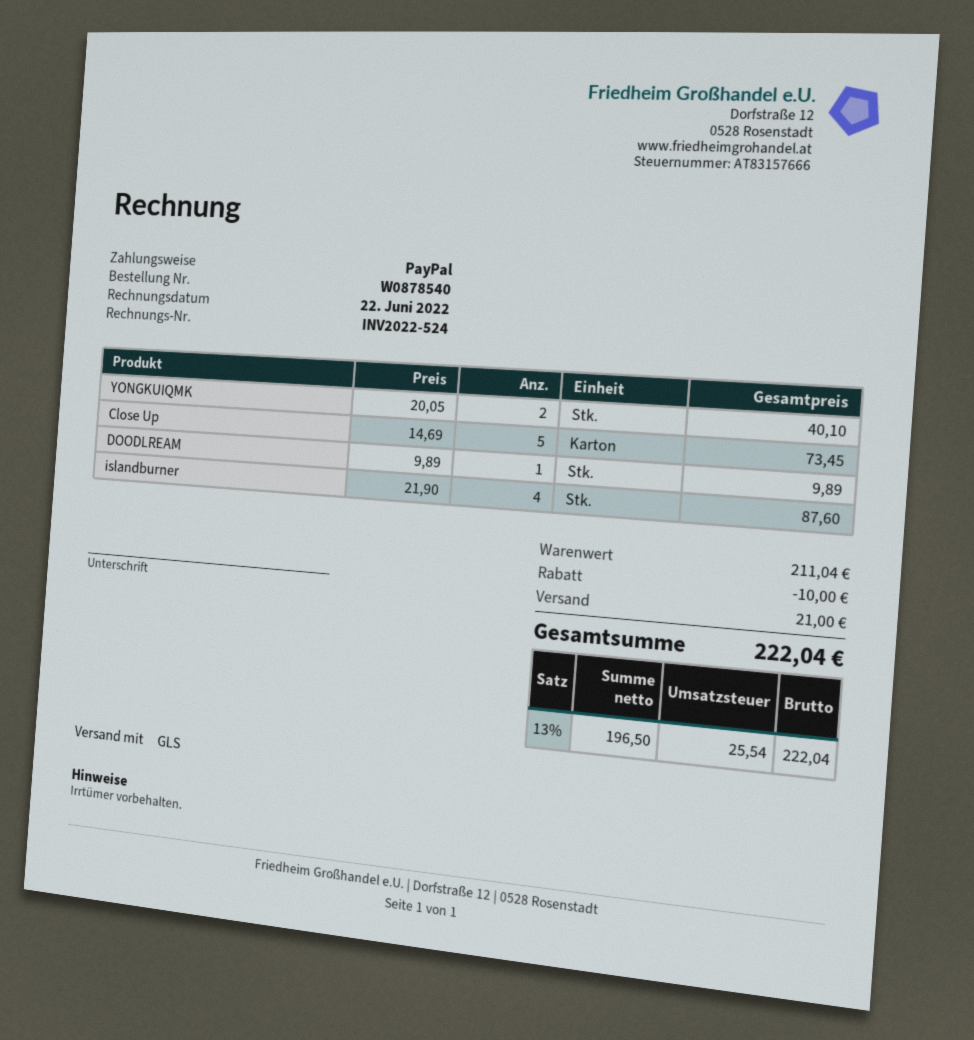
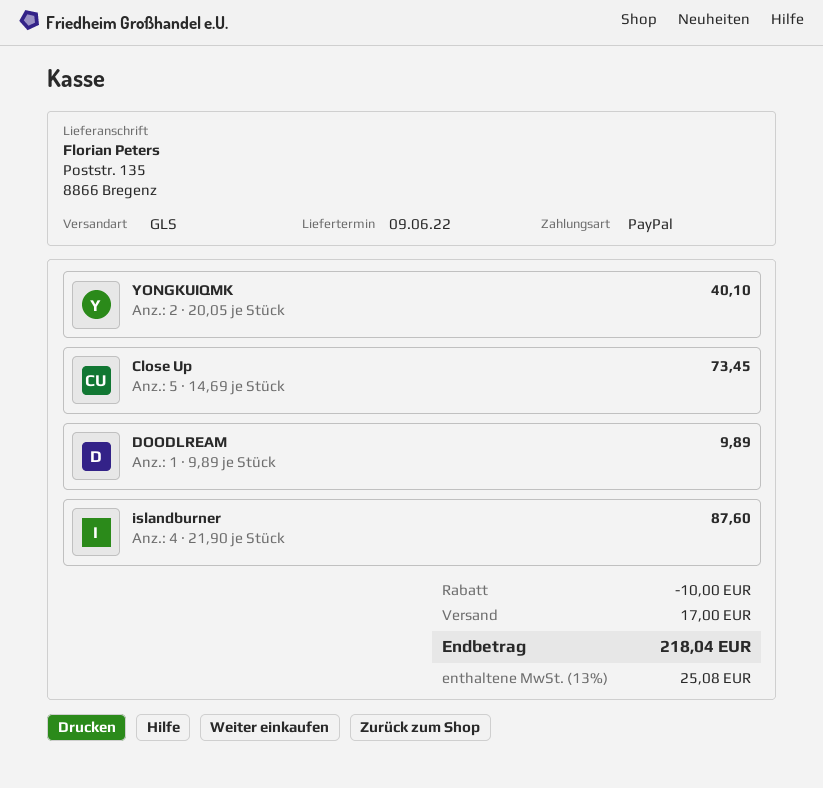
shipping: 21.00 -> 17.00
tax: 13% = 25.54 -> 13% = 25.08
total: 222.04 -> 218.04

